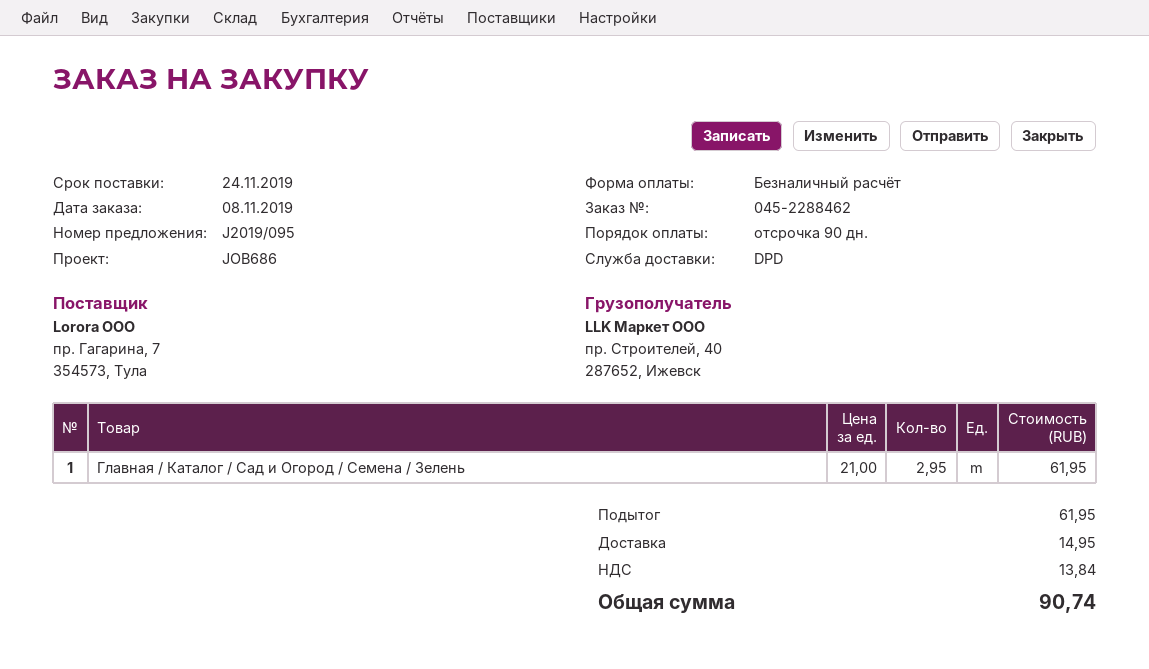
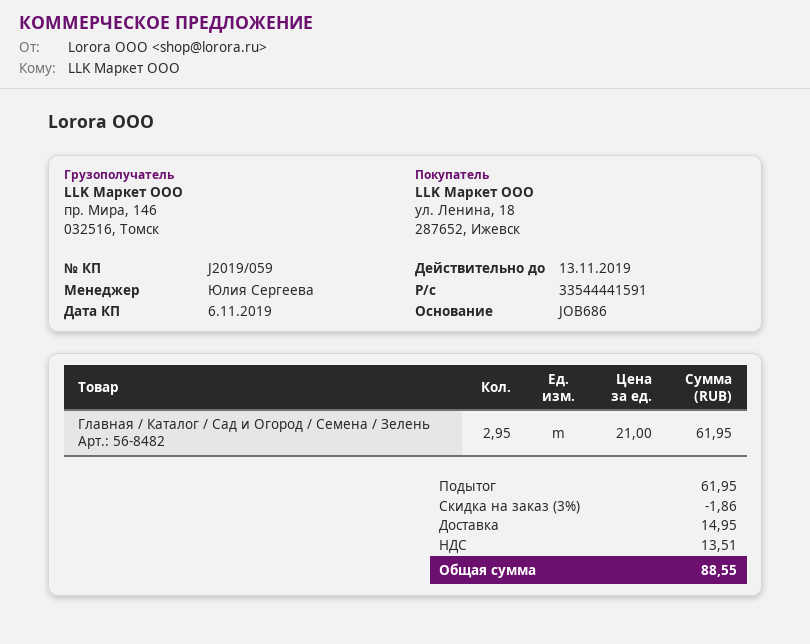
quote number: J2019/095 -> J2019/059
ship to: пр. Строителей, 40, 287652, Ижевск -> пр. Мира, 146, 032516, Томск
discount: none -> 3% = 1.86
tax: 13.84 -> 13.51
total: 90.74 -> 88.55

